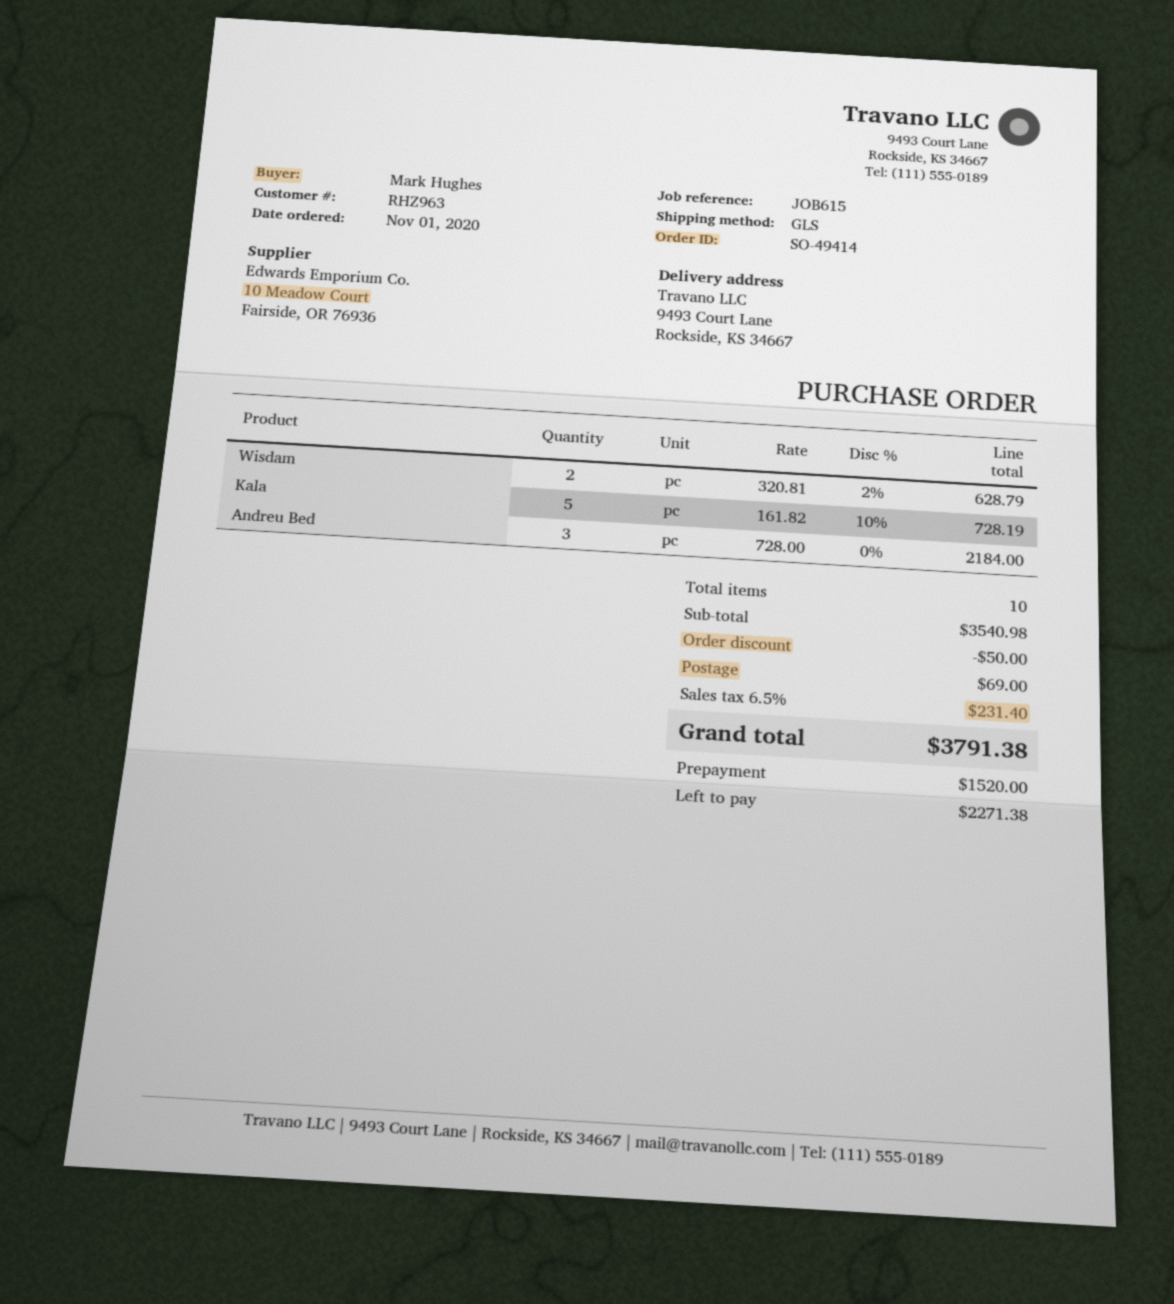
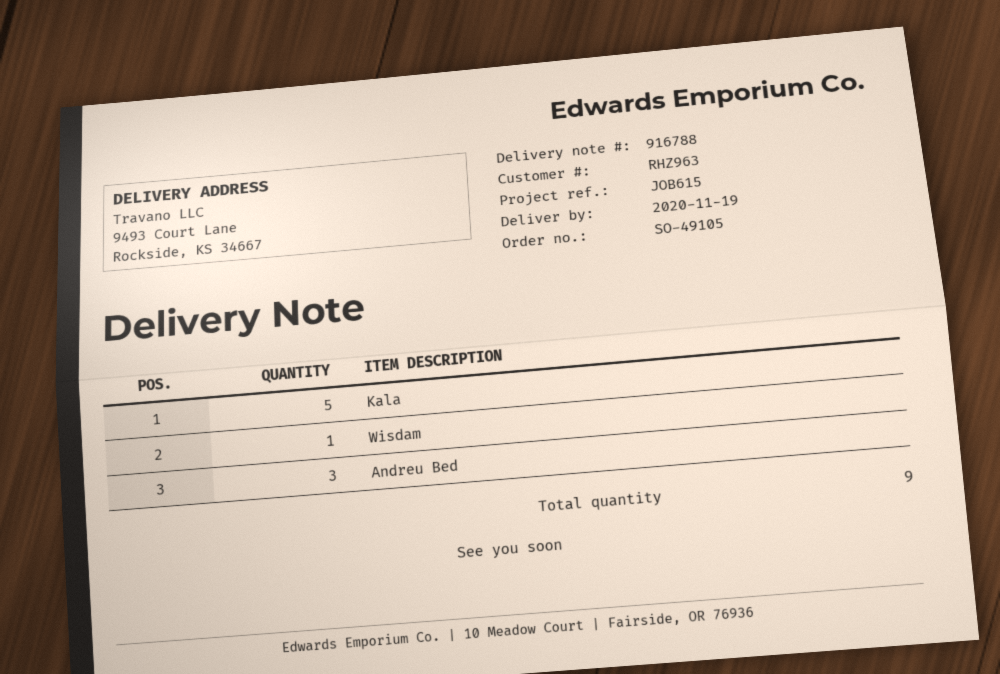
order number: SO-49414 -> SO-49105
Wisdam: 2 -> 1
total quantity: 10 -> 9

